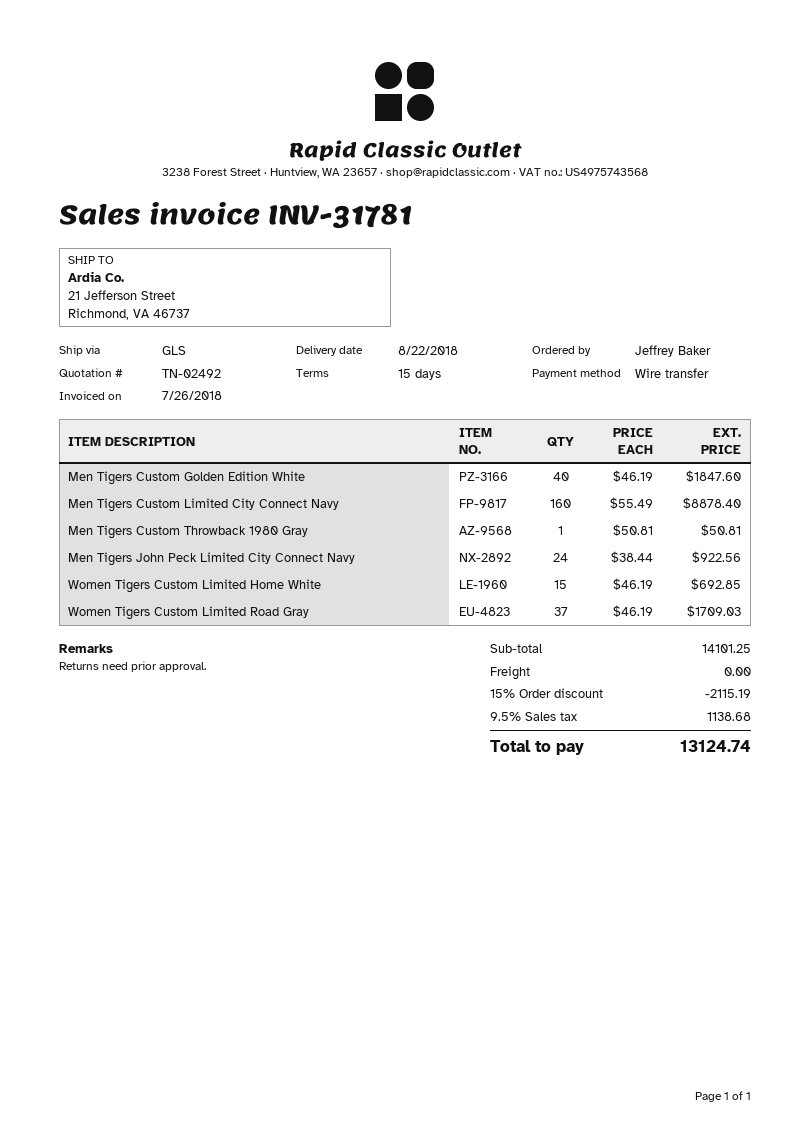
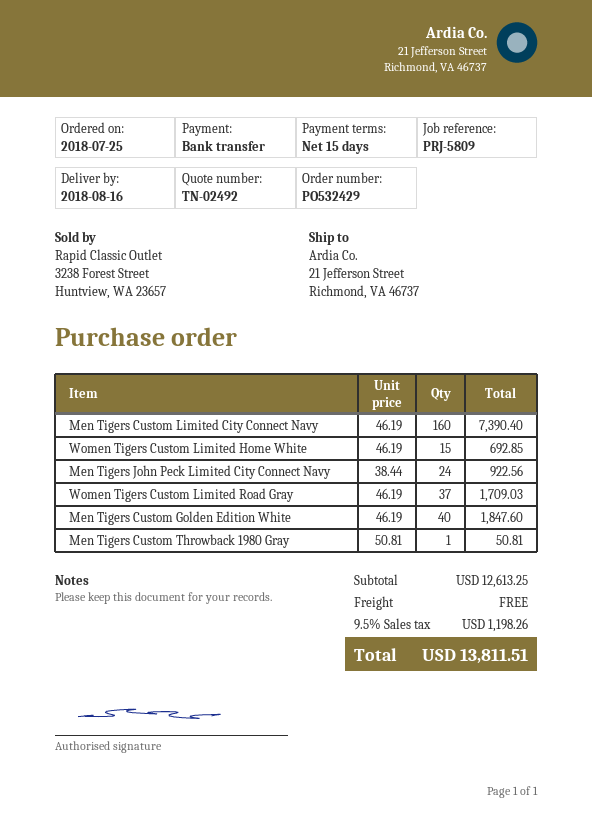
delivery date: 2018-08-22 -> 2018-08-16
Men Tigers Custom Limited City Connect Navy: 160 x 55.49 = 8878.40 -> 160 x 46.19 = 7390.40
subtotal: 14101.25 -> 12613.25
discount: 15% = 2115.19 -> none
tax: 9.5% = 1138.68 -> 9.5% = 1198.26
total: 13124.74 -> 13811.51

